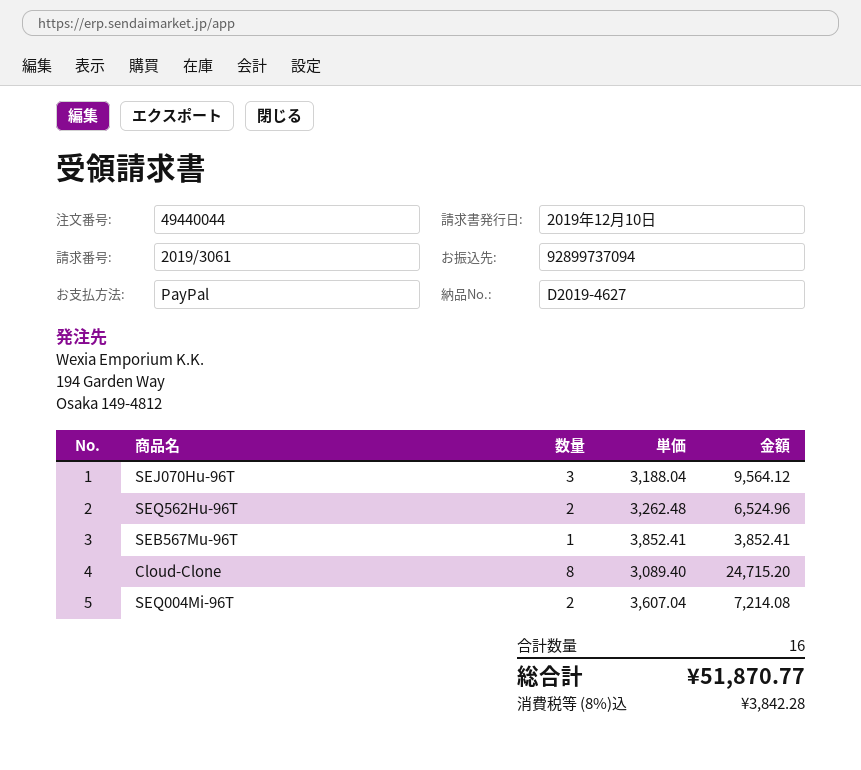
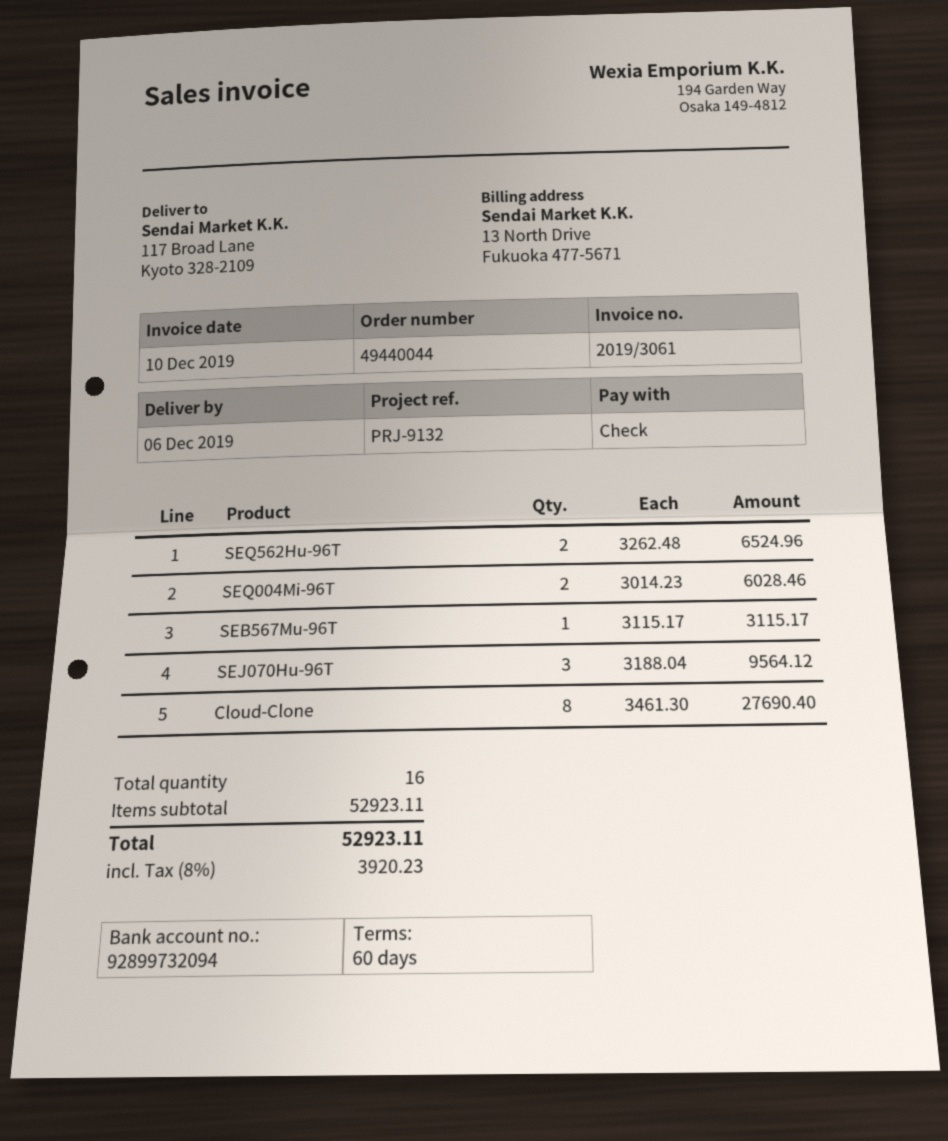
payment method: PayPal -> cheque
bank account: 92899737094 -> 92899732094
SEB567Mu-96T: 1 x 3852.41 = 3852.41 -> 1 x 3115.17 = 3115.17
Cloud-Clone: 8 x 3089.40 = 24715.20 -> 8 x 3461.30 = 27690.40
SEQ004Mi-96T: 2 x 3607.04 = 7214.08 -> 2 x 3014.23 = 6028.46
tax: 8% = 3842.28 -> 8% = 3920.23
total: 51870.77 -> 52923.11

